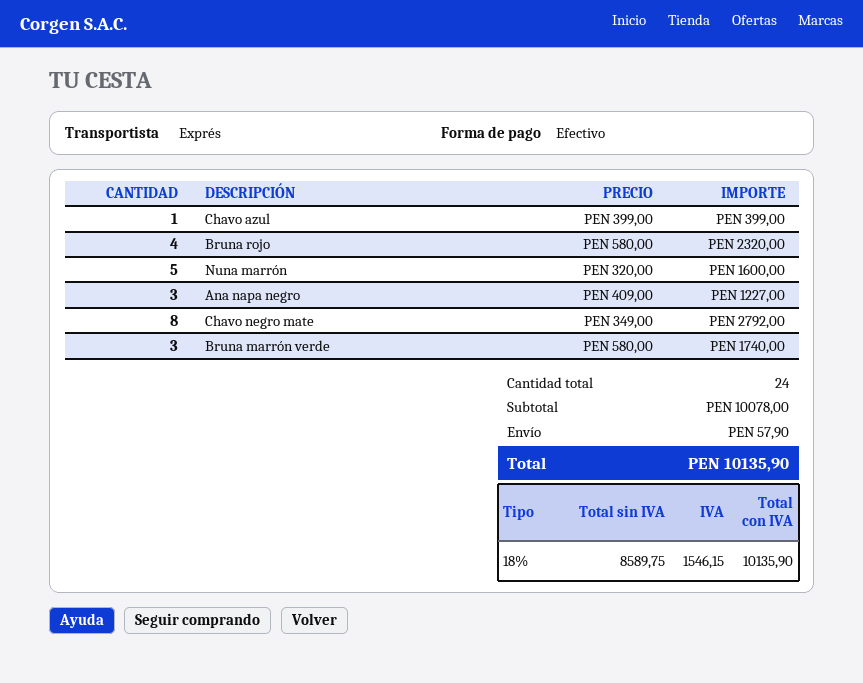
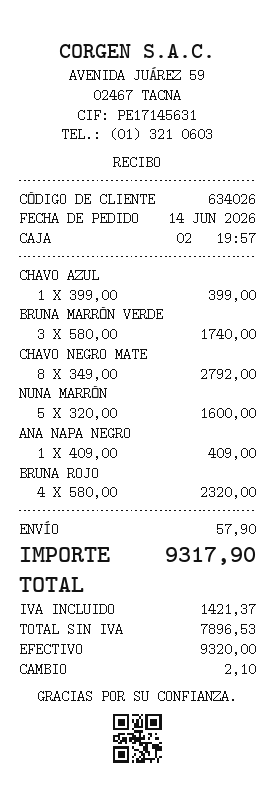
Ana napa negro: 3 x 409.00 = 1227.00 -> 1 x 409.00 = 409.00
net: 8589.75 -> 7896.53
tax: 1546.15 -> 1421.37
total: 10135.90 -> 9317.90

